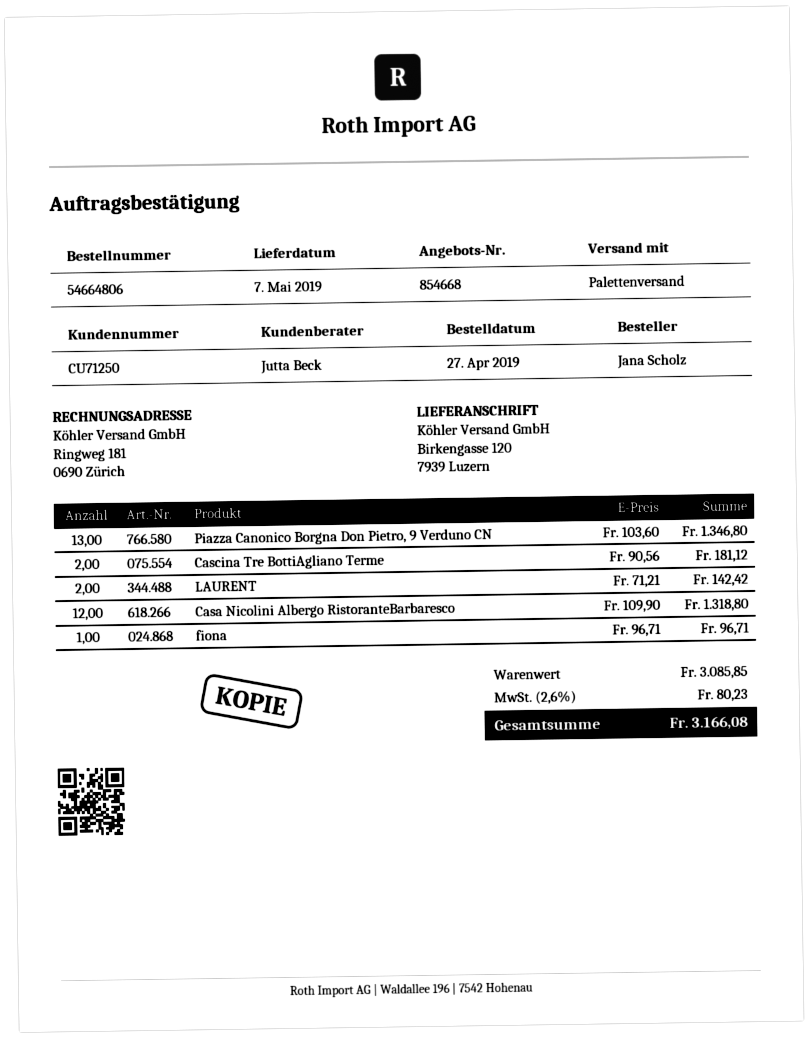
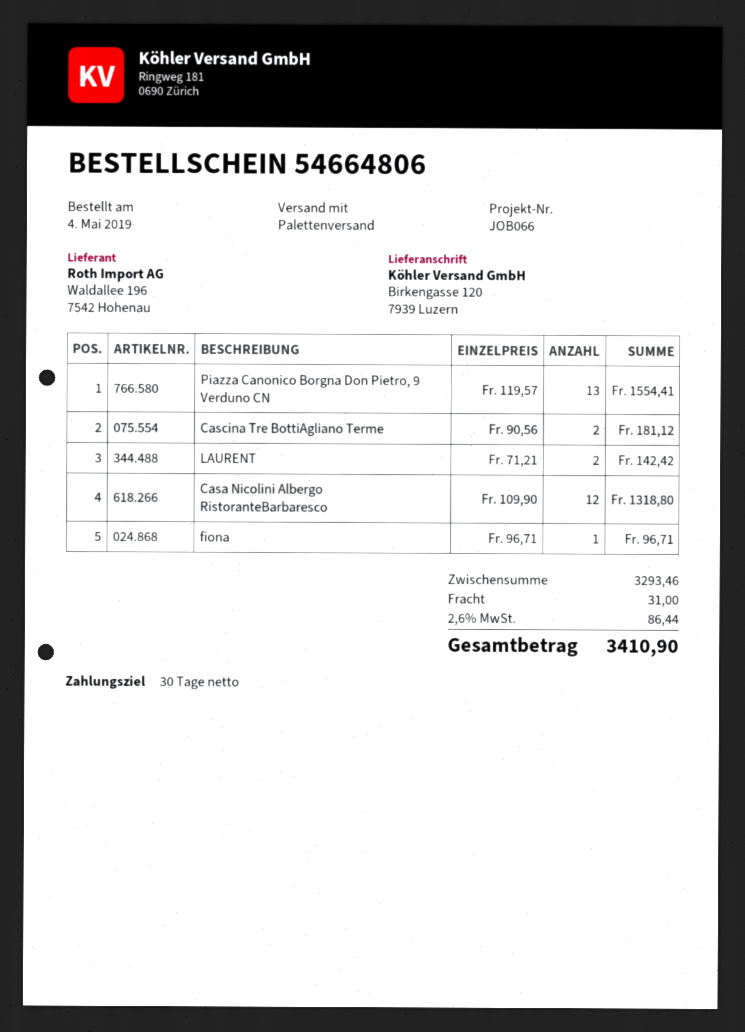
order date: 2019-04-27 -> 2019-05-04
Piazza Canonico Borgna Don Pietro, 9 Verduno CN: 13 x 103.60 = 1346.80 -> 13 x 119.57 = 1554.41
subtotal: 3085.85 -> 3293.46
shipping: none -> 31.00
tax: 2.6% = 80.23 -> 2.6% = 86.44
total: 3166.08 -> 3410.90

